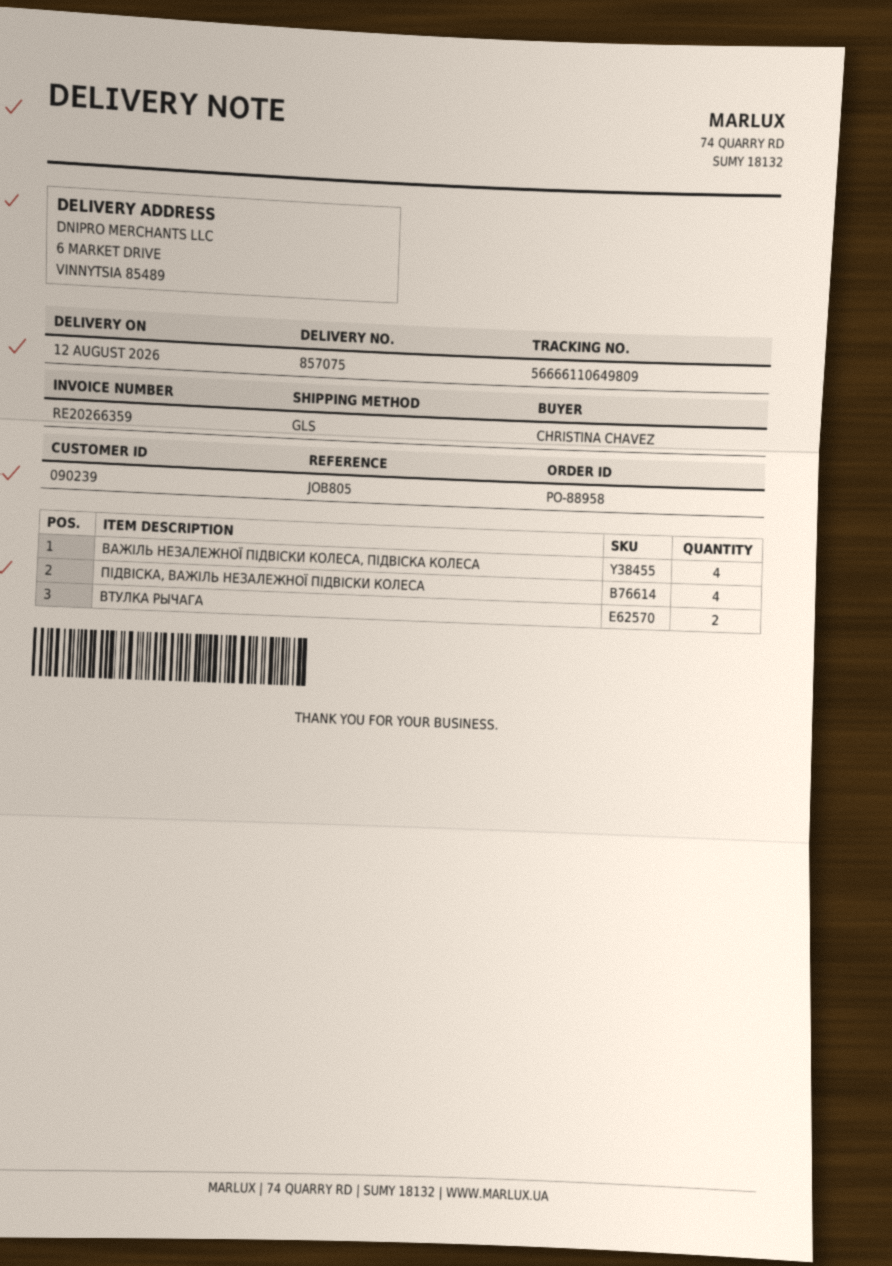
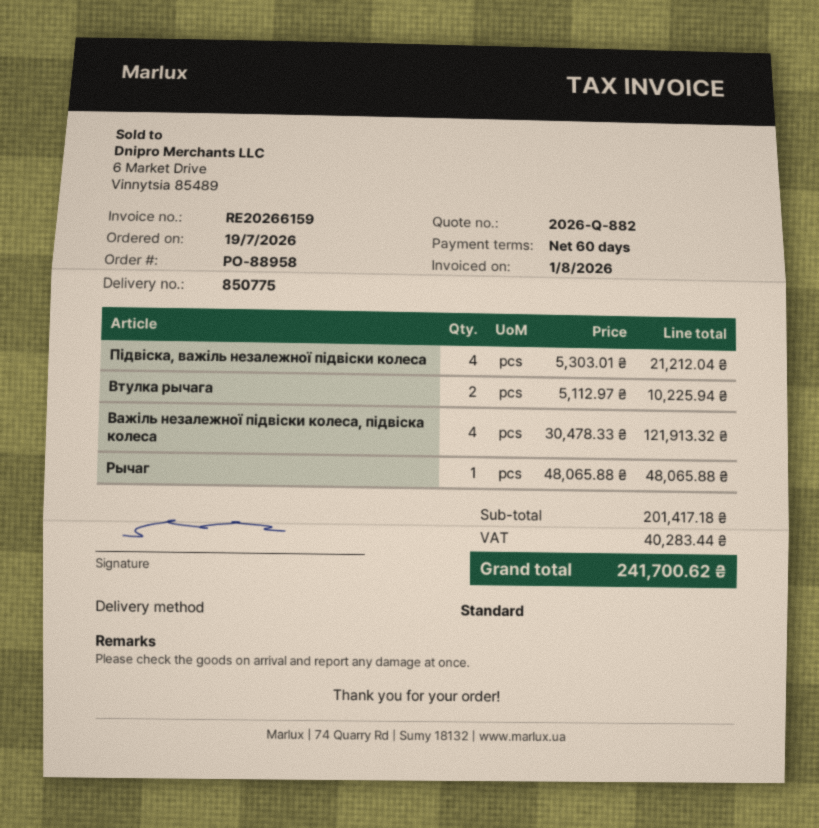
delivery note number: 857075 -> 850775
invoice number: RE20266359 -> RE20266159
shipping method: GLS -> standard
Рычаг: none -> 1

